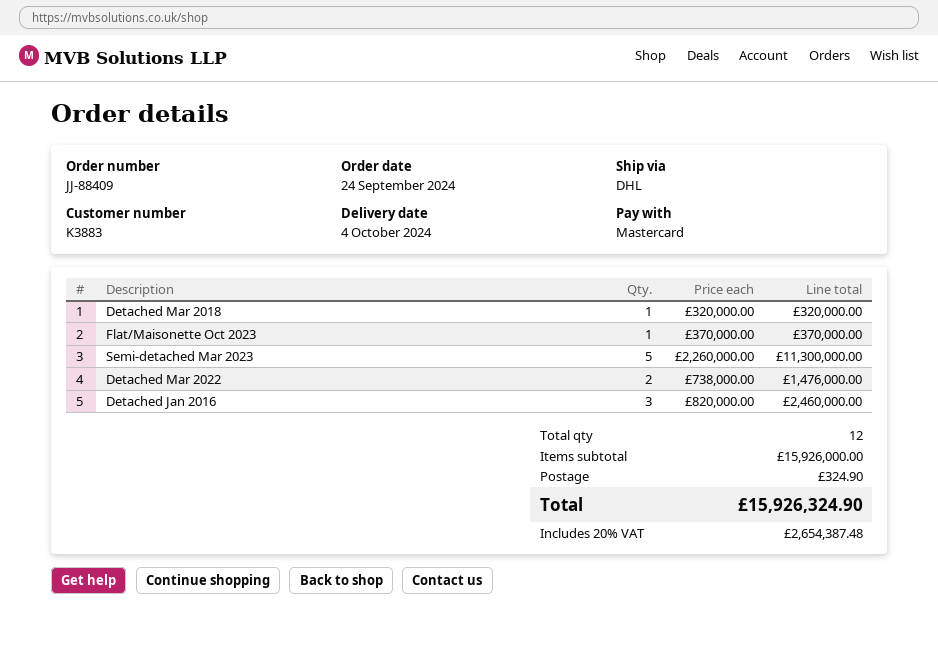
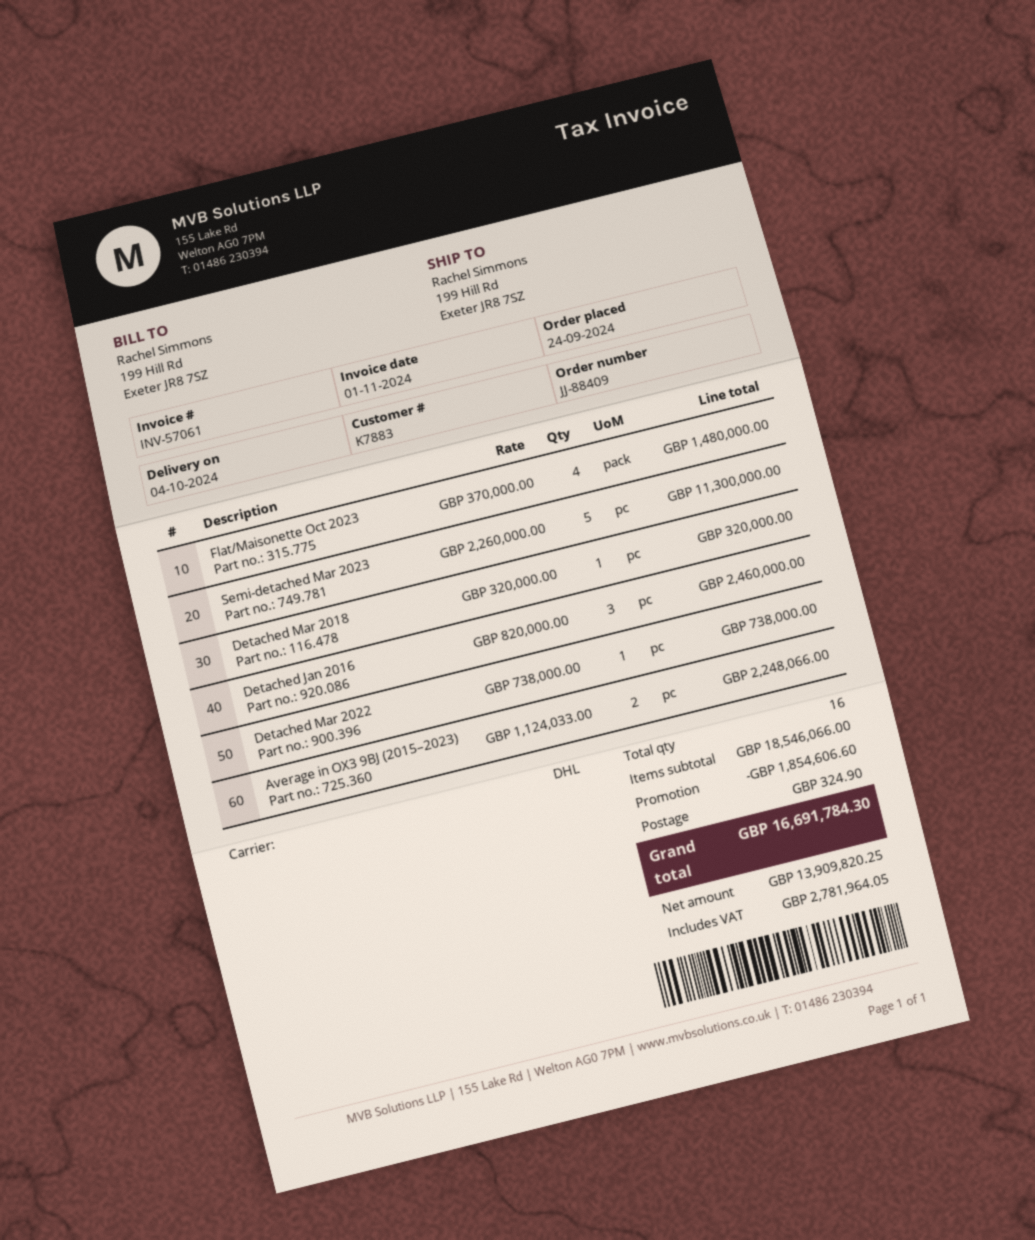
customer number: K3883 -> K7883
Flat/Maisonette Oct 2023: 1 x 370000.00 = 370000.00 -> 4 x 370000.00 = 1480000.00
Detached Mar 2022: 2 x 738000.00 = 1476000.00 -> 1 x 738000.00 = 738000.00
Average in OX3 9BJ (2015–2023): none -> 2 x 1124033.00 = 2248066.00
total quantity: 12 -> 16
subtotal: 15926000.00 -> 18546066.00
discount: none -> 1854606.60
tax: 2654387.48 -> 2781964.05
total: 15926324.90 -> 16691784.30

